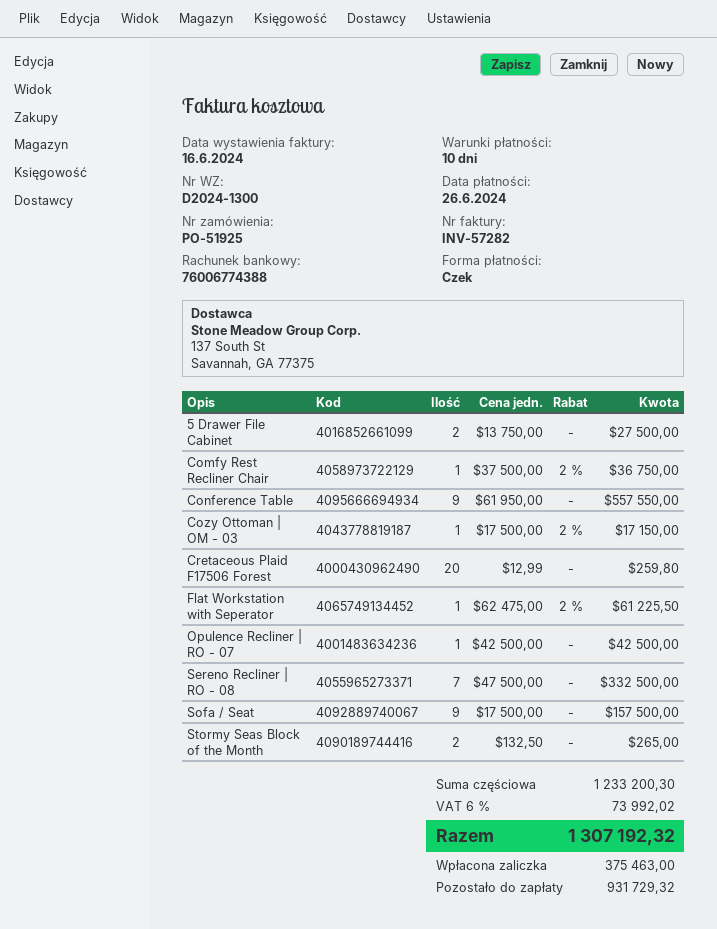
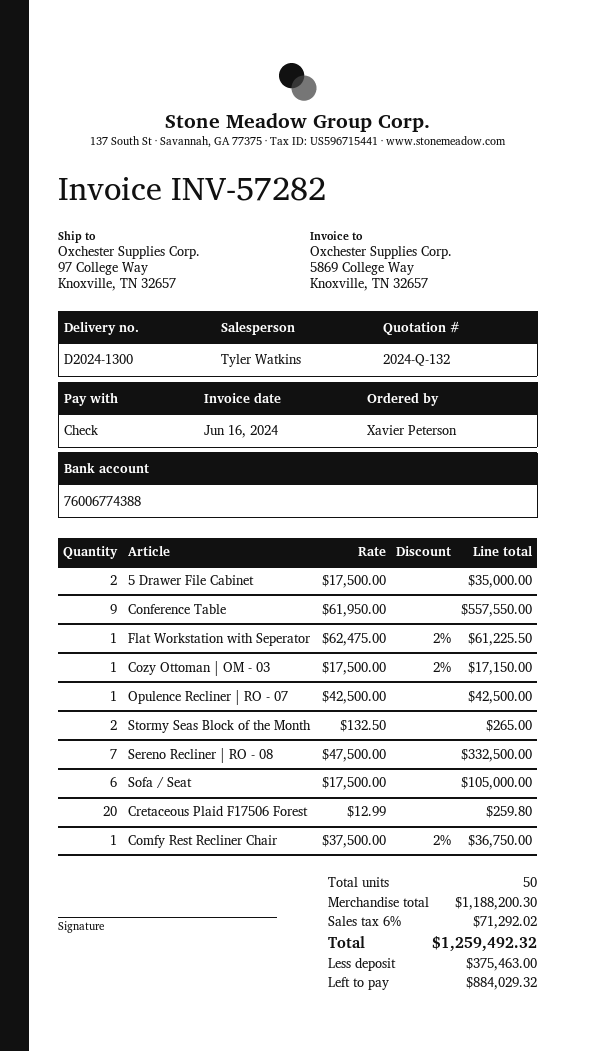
5 Drawer File Cabinet: 2 x 13750.00 = 27500.00 -> 2 x 17500.00 = 35000.00
Sofa / Seat: 9 x 17500.00 = 157500.00 -> 6 x 17500.00 = 105000.00
subtotal: 1233200.30 -> 1188200.30
tax: 6% = 73992.02 -> 6% = 71292.02
total: 1307192.32 -> 1259492.32
balance: 931729.32 -> 884029.32

